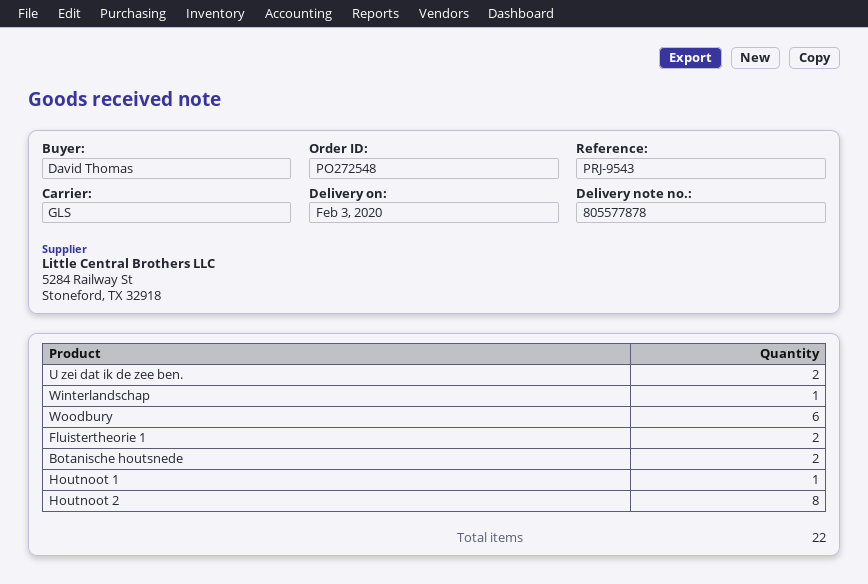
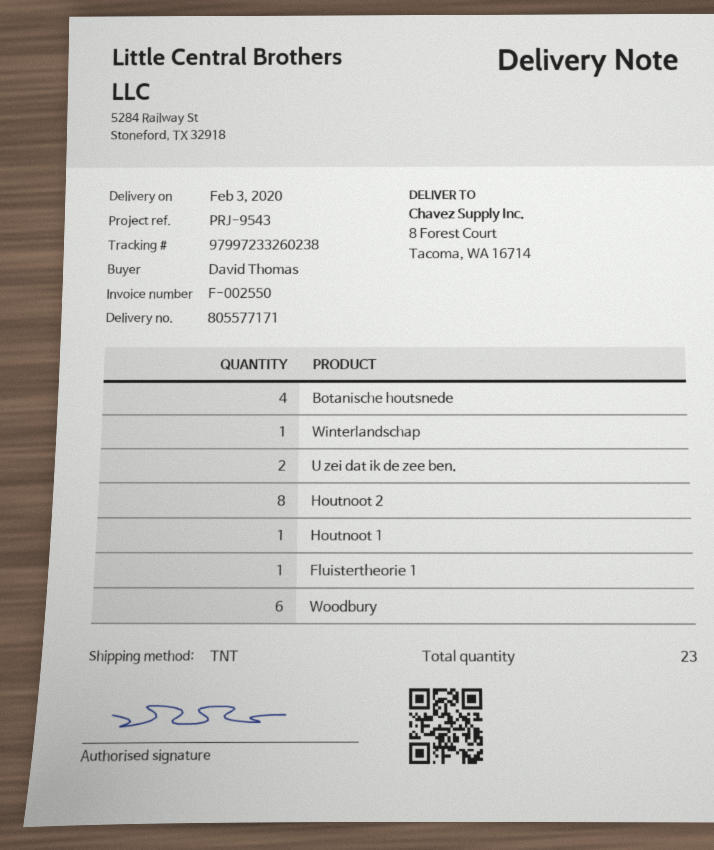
delivery note number: 805577878 -> 805577171
shipping method: GLS -> TNT
Fluistertheorie 1: 2 -> 1
Botanische houtsnede: 2 -> 4
total quantity: 22 -> 23

